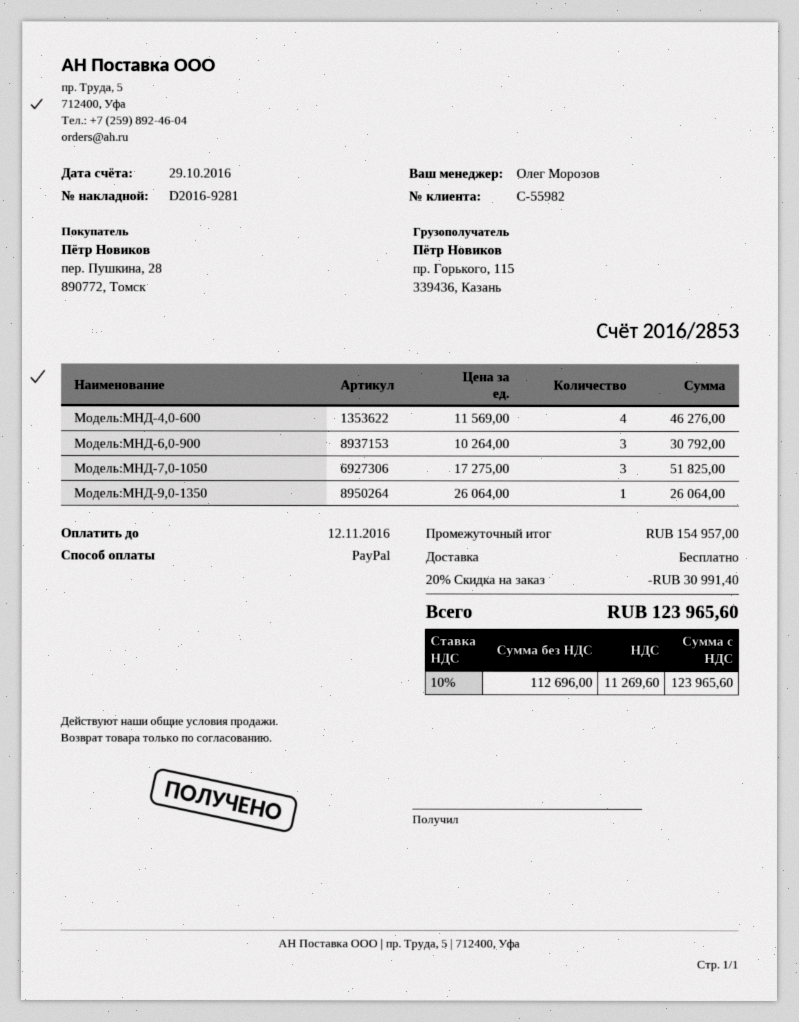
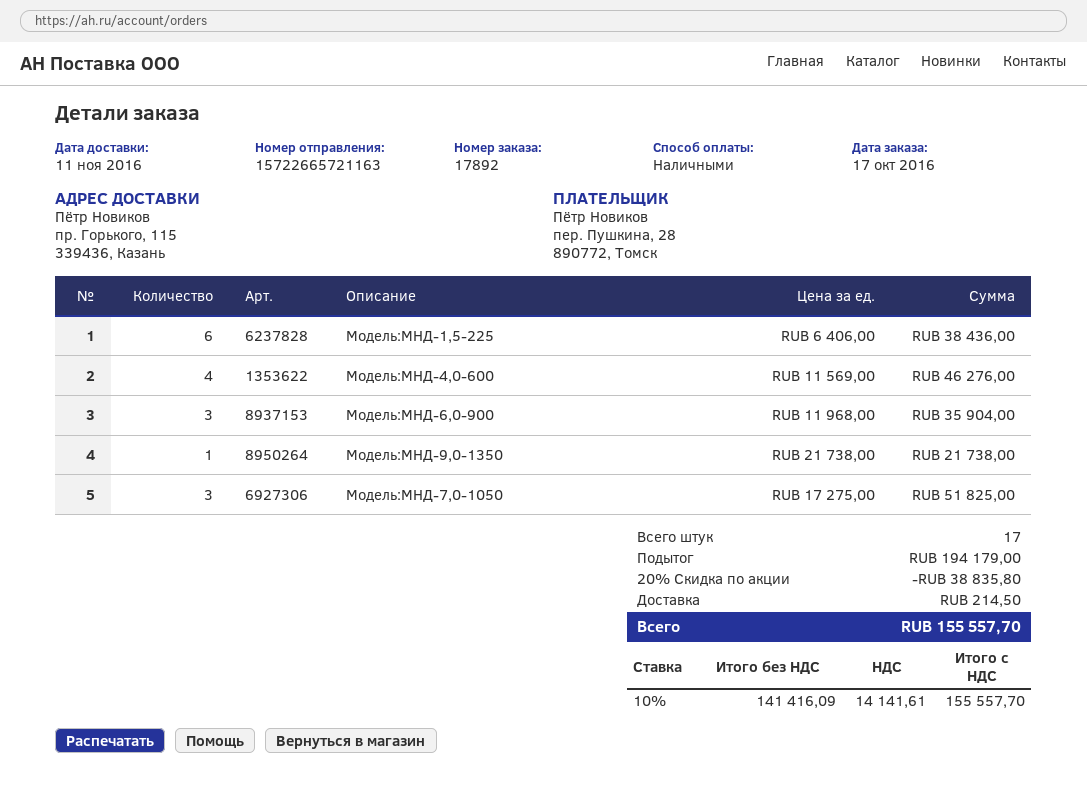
payment method: PayPal -> cash
Модель:МНД-6,0-900: 3 x 10264.00 = 30792.00 -> 3 x 11968.00 = 35904.00
Модель:МНД-9,0-1350: 1 x 26064.00 = 26064.00 -> 1 x 21738.00 = 21738.00
Модель:МНД-1,5-225: none -> 6 x 6406.00 = 38436.00
subtotal: 154957.00 -> 194179.00
discount: 20% = 30991.40 -> 20% = 38835.80
shipping: 0.00 -> 214.50
net: 112696.00 -> 141416.09
tax: 10% = 11269.60 -> 10% = 14141.61
total: 123965.60 -> 155557.70

